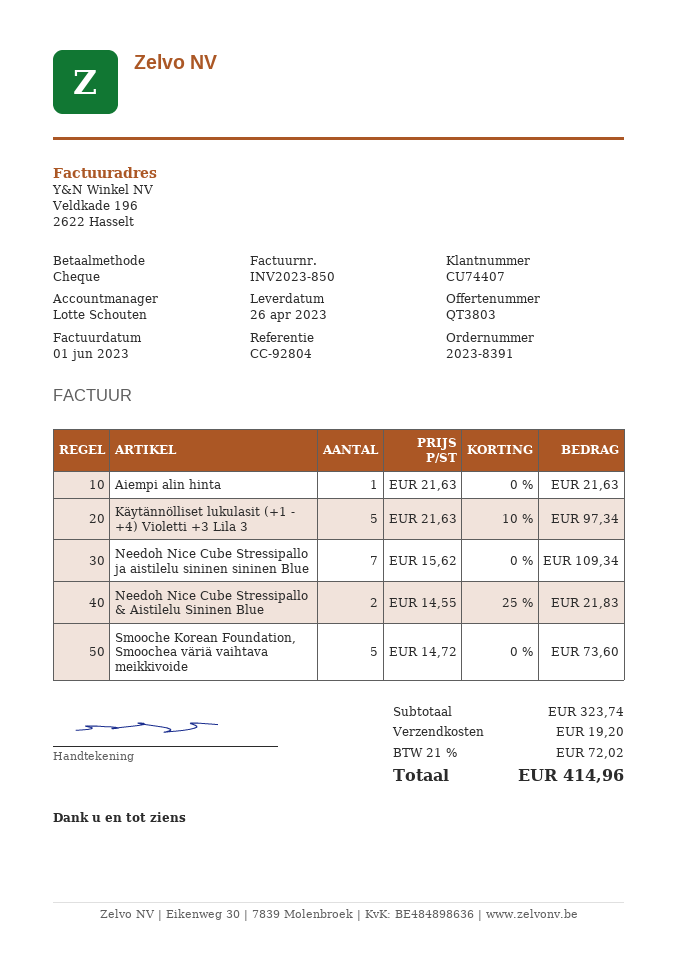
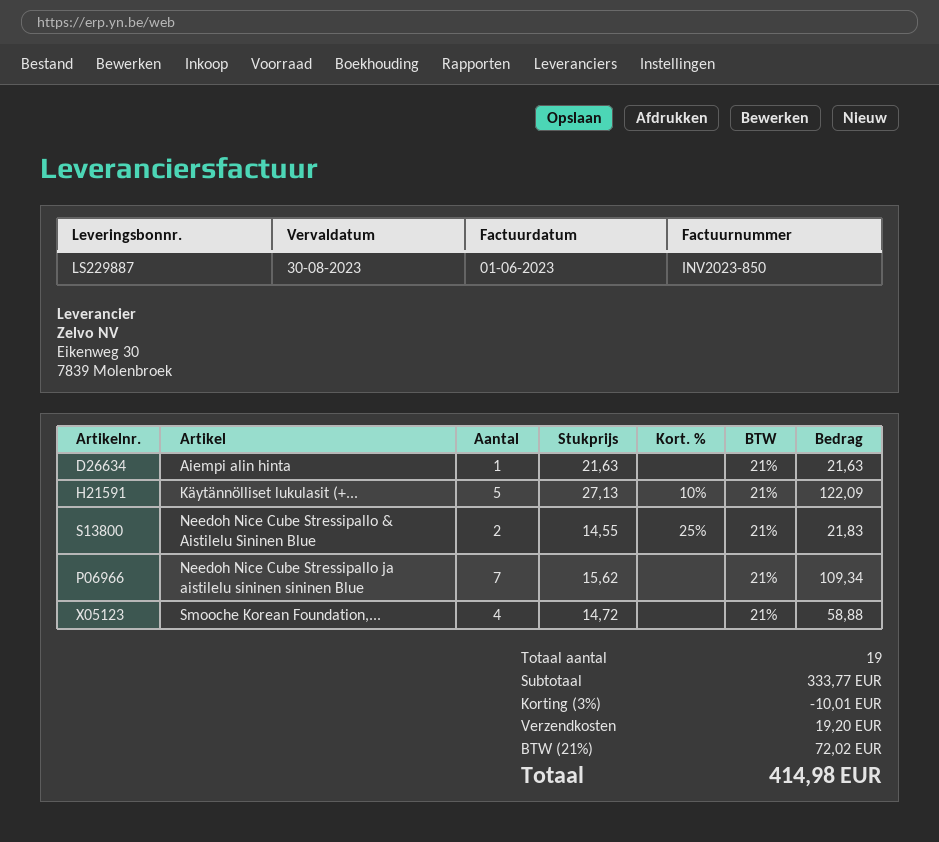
Käytännölliset lukulasit (+1 - +4) Violetti +3 Lila 3: 5 x 21.63 - 10% = 97.34 -> 5 x 27.13 - 10% = 122.09
Smooche Korean Foundation, Smoochea väriä vaihtava meikkivoide: 5 x 14.72 = 73.60 -> 4 x 14.72 = 58.88
subtotal: 323.74 -> 333.77
discount: none -> 3% = 10.01
total: 414.96 -> 414.98

